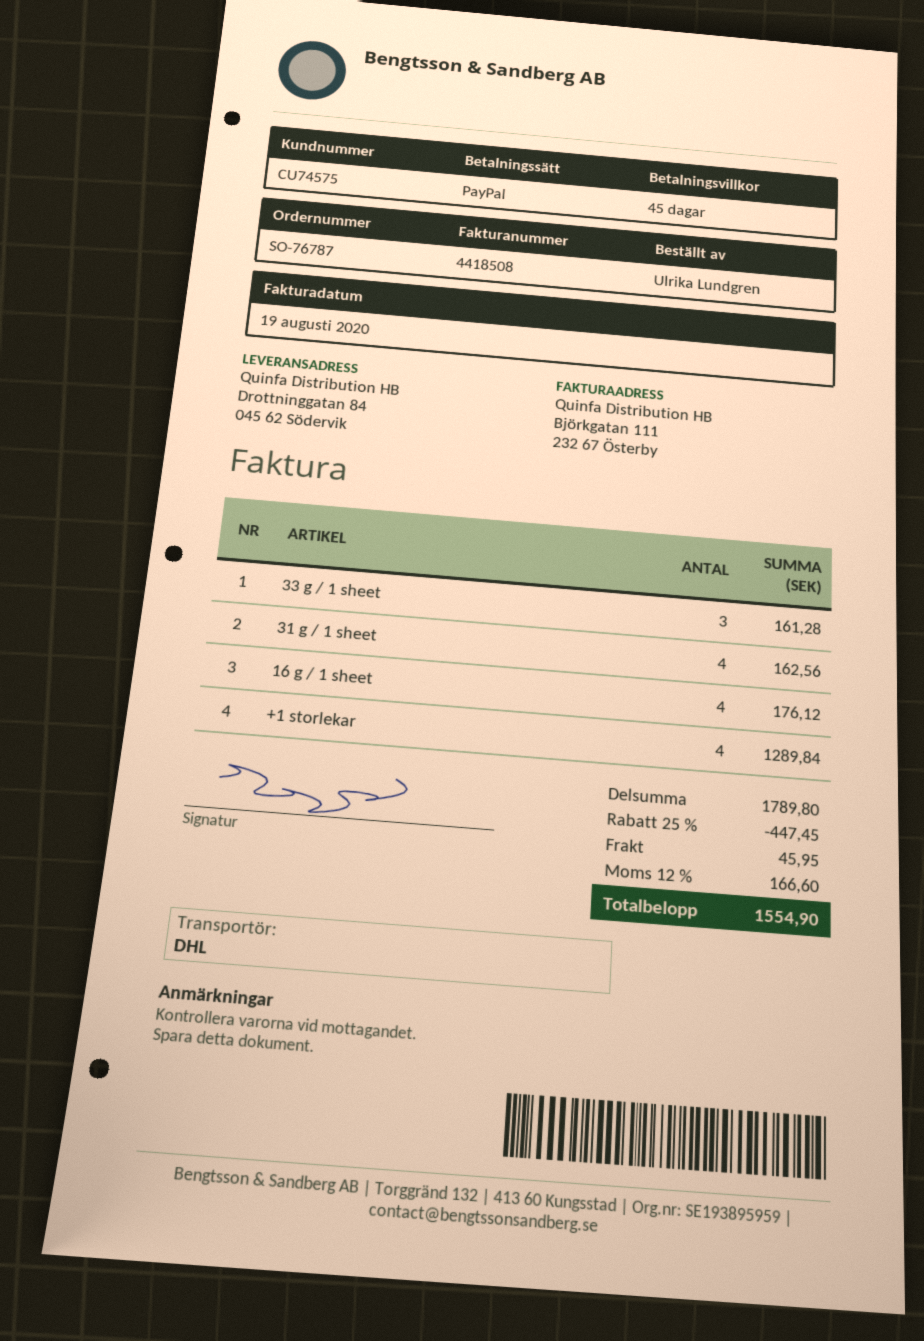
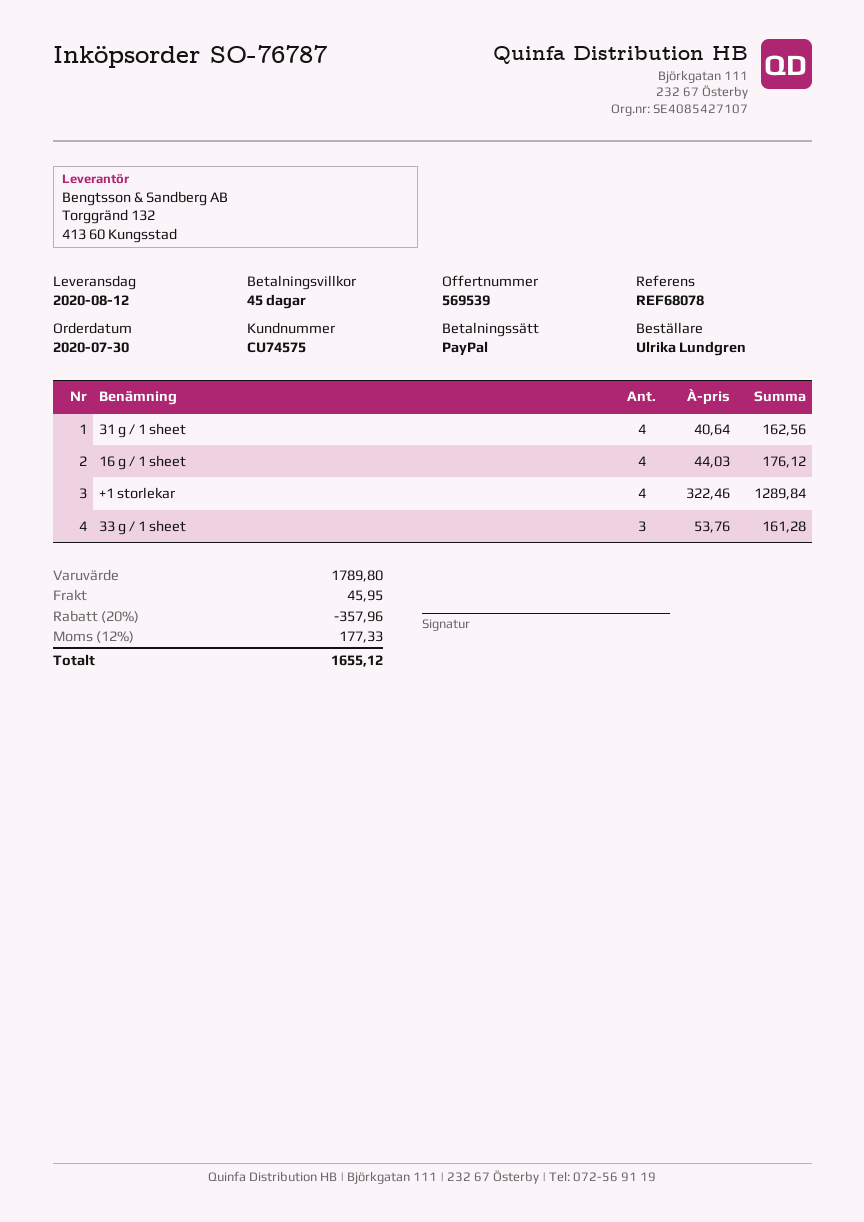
discount: 25% = 447.45 -> 20% = 357.96
tax: 12% = 166.60 -> 12% = 177.33
total: 1554.90 -> 1655.12

